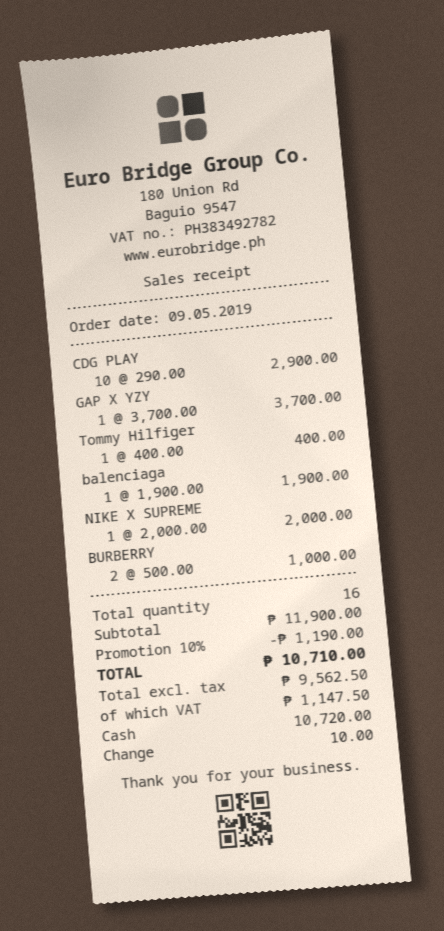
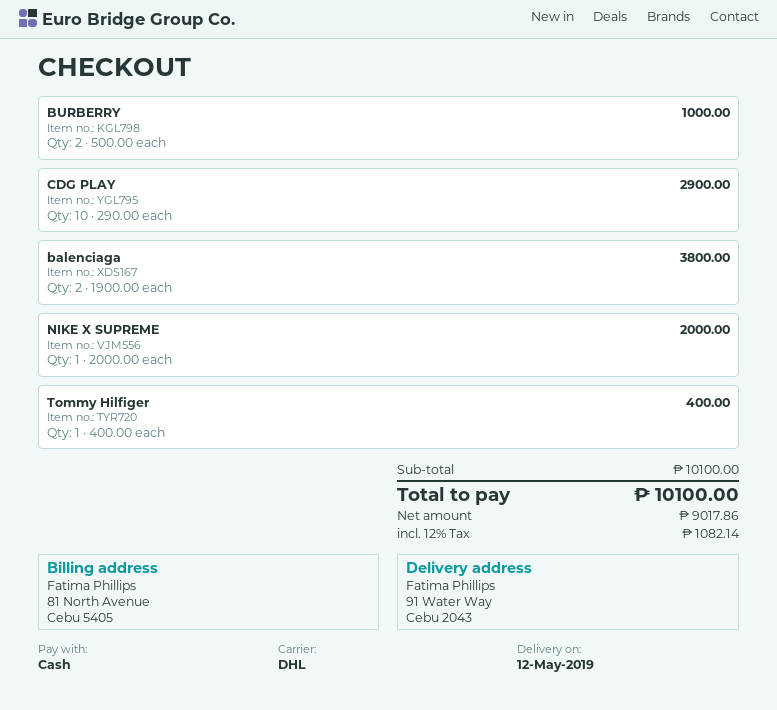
GAP X YZY: 1 x 3700.00 = 3700.00 -> none
balenciaga: 1 x 1900.00 = 1900.00 -> 2 x 1900.00 = 3800.00
subtotal: 11900.00 -> 10100.00
discount: 10% = 1190.00 -> none
net: 9562.50 -> 9017.86
tax: 1147.50 -> 1082.14
total: 10710.00 -> 10100.00

